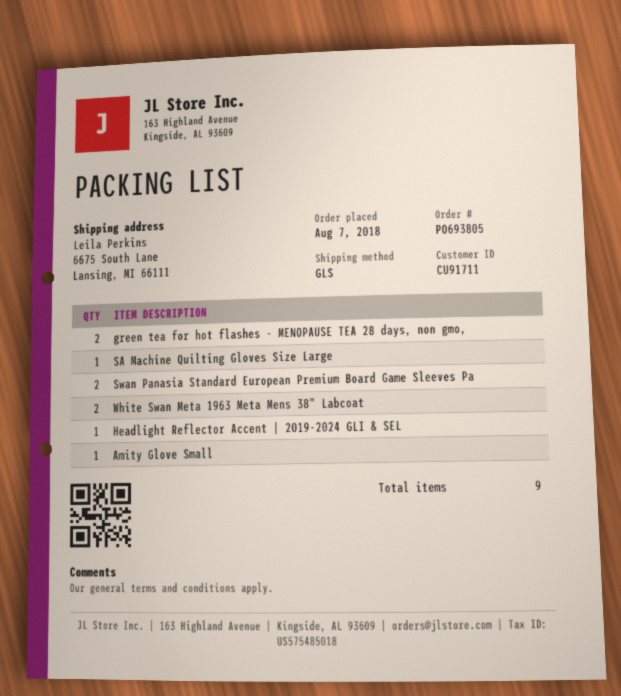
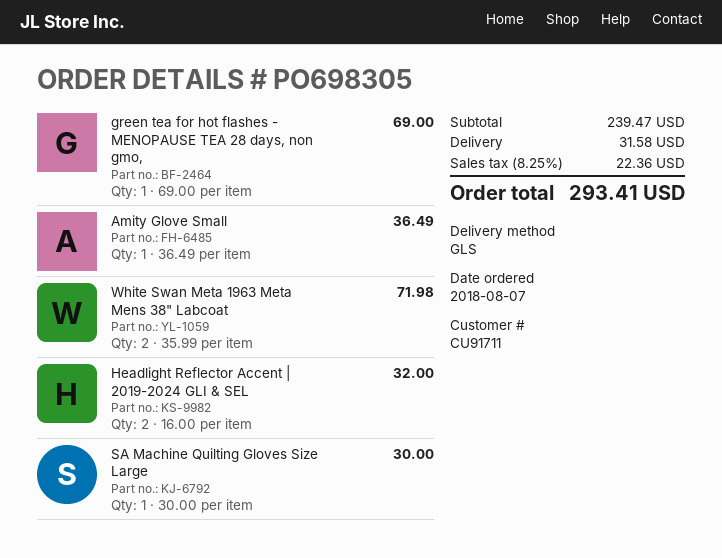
order number: PO693805 -> PO698305
green tea for hot flashes - MENOPAUSE TEA 28 days, non gmo,: 2 -> 1
Swan Panasia Standard European Premium Board Game Sleeves Pa: 2 -> none
Headlight Reflector Accent | 2019-2024 GLI & SEL: 1 -> 2

